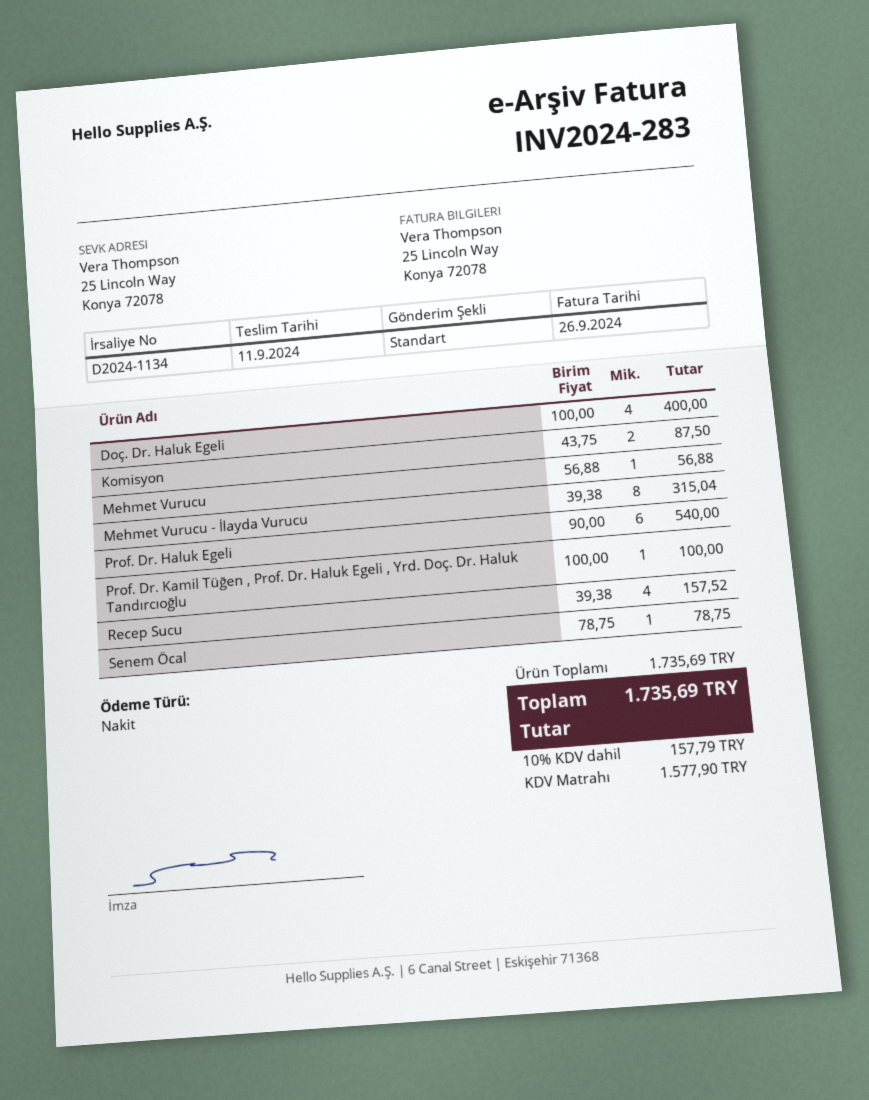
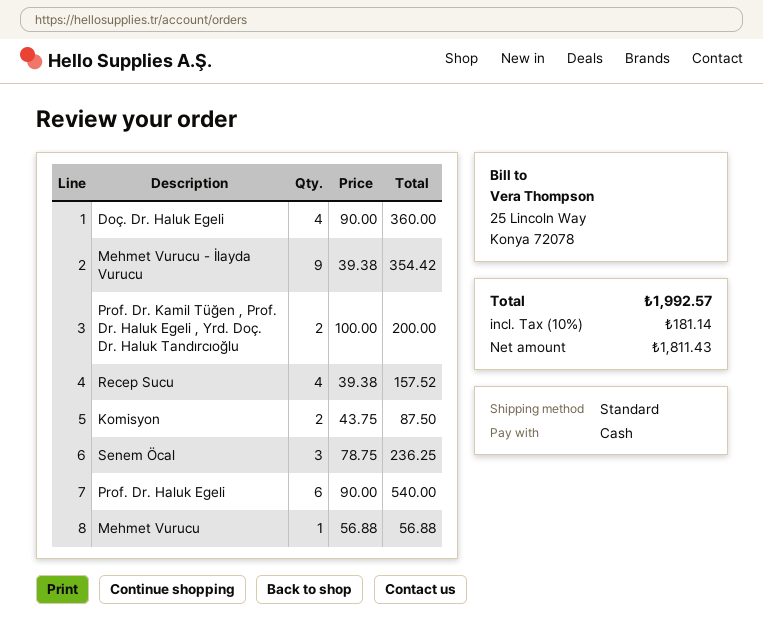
Doç. Dr. Haluk Egeli: 4 x 100.00 = 400.00 -> 4 x 90.00 = 360.00
Mehmet Vurucu - İlayda Vurucu: 8 x 39.38 = 315.04 -> 9 x 39.38 = 354.42
Prof. Dr. Kamil Tüğen , Prof. Dr. Haluk Egeli , Yrd. Doç. Dr. Haluk Tandırcıoğlu: 1 x 100.00 = 100.00 -> 2 x 100.00 = 200.00
Senem Öcal: 1 x 78.75 = 78.75 -> 3 x 78.75 = 236.25
net: 1577.90 -> 1811.43
tax: 10% = 157.79 -> 10% = 181.14
total: 1735.69 -> 1992.57

